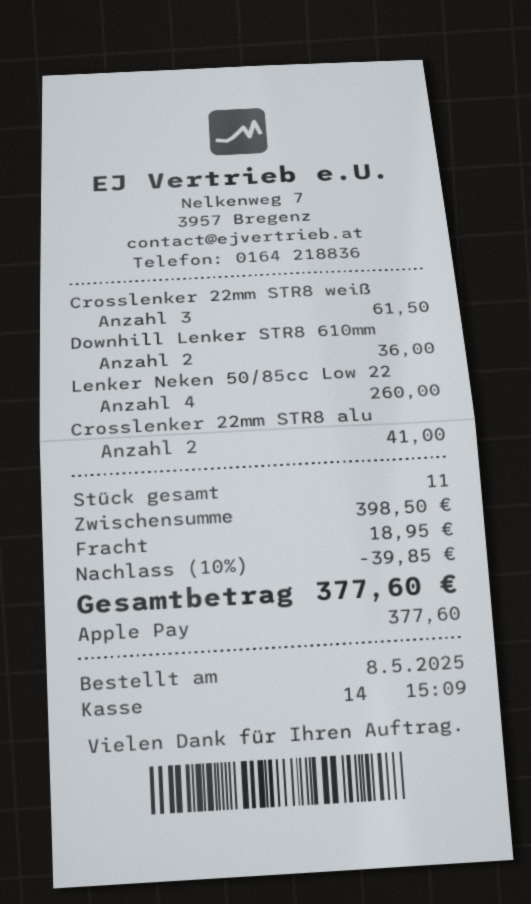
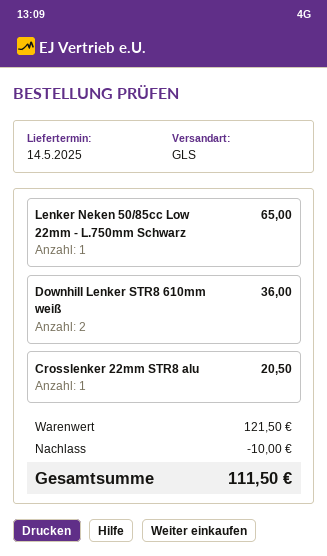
Crosslenker 22mm STR8 weiß: 3 for 61.50 -> none
Lenker Neken 50/85cc Low 22: 4 for 260.00 -> 1 for 65.00
Crosslenker 22mm STR8 alu: 2 for 41.00 -> 1 for 20.50
subtotal: 398.50 -> 121.50
discount: 39.85 -> 10.00
shipping: 18.95 -> none
total: 377.60 -> 111.50

